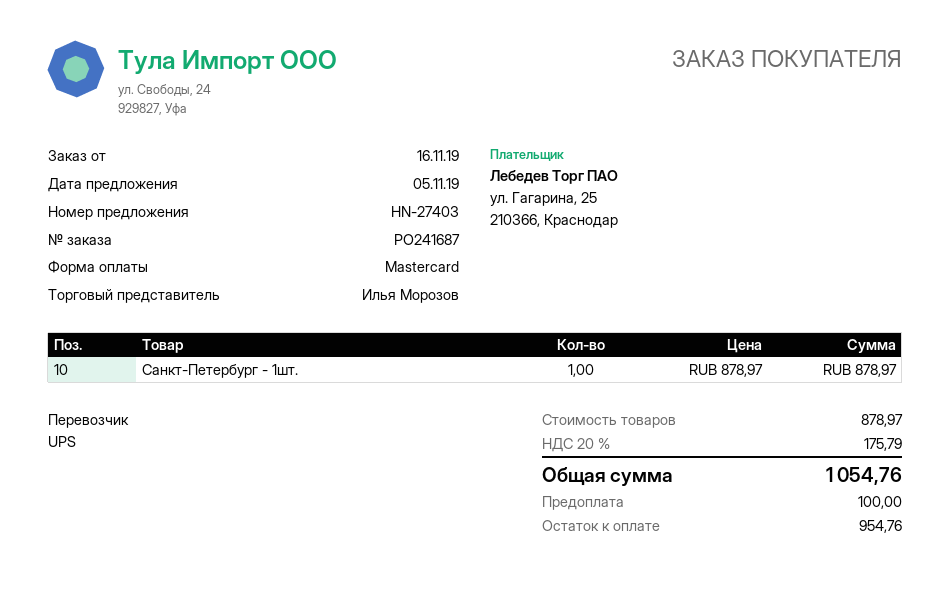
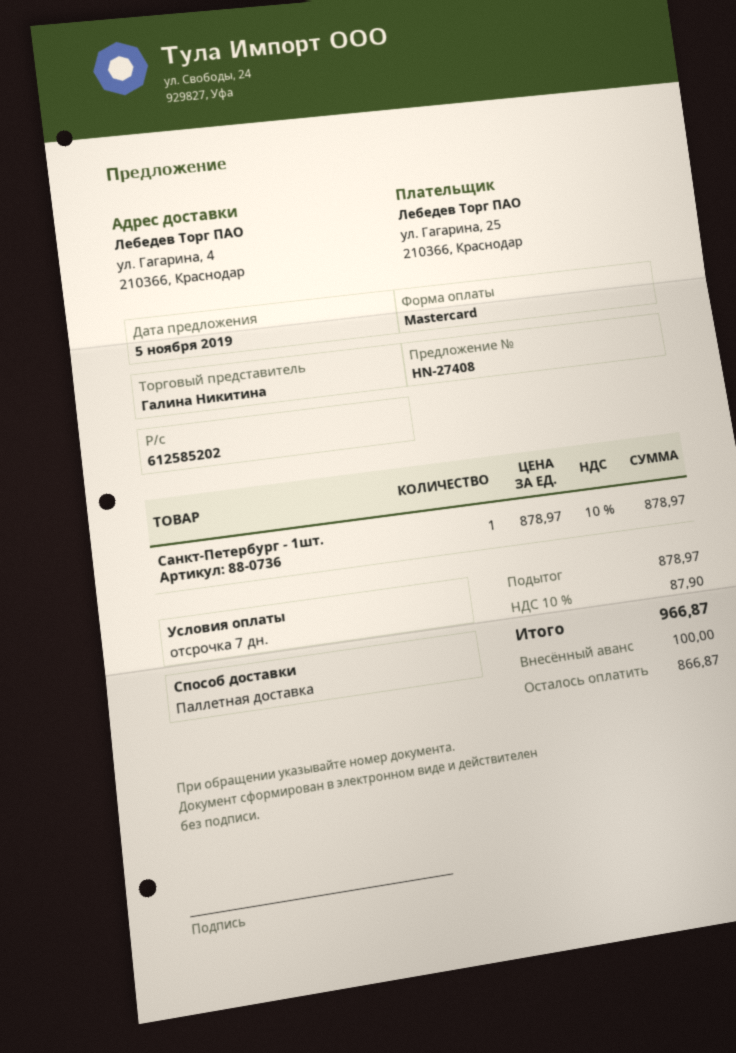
quote number: HN-27403 -> HN-27408
sales rep: Илья Морозов -> Галина Никитина
shipping method: UPS -> pallet freight
tax: 20% = 175.79 -> 10% = 87.90
total: 1054.76 -> 966.87
balance: 954.76 -> 866.87

